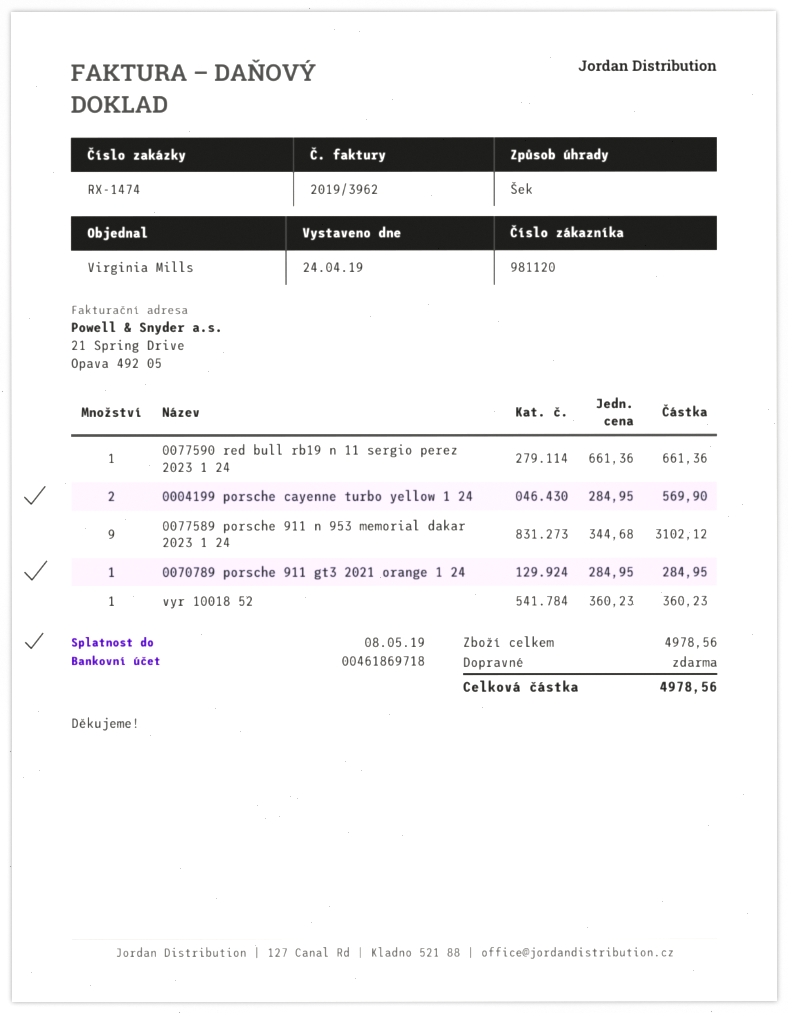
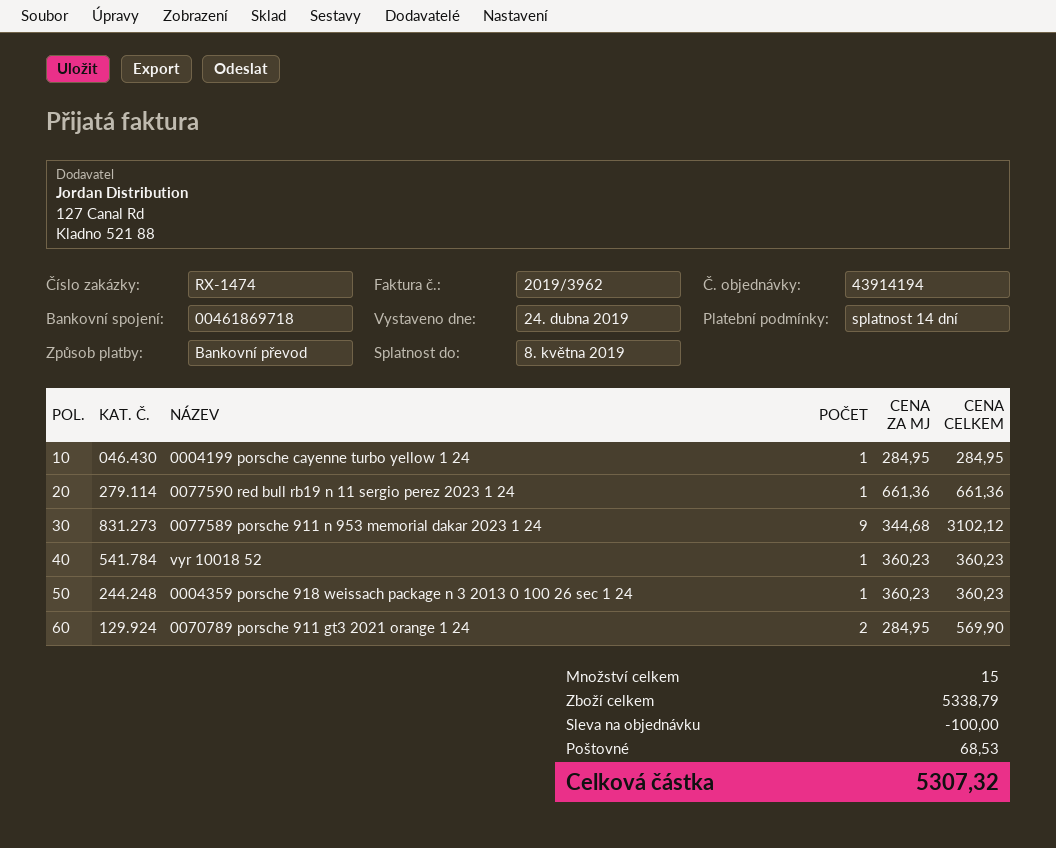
payment method: cheque -> bank transfer
0004199 porsche cayenne turbo yellow 1 24: 2 x 284.95 = 569.90 -> 1 x 284.95 = 284.95
0070789 porsche 911 gt3 2021 orange 1 24: 1 x 284.95 = 284.95 -> 2 x 284.95 = 569.90
0004359 porsche 918 weissach package n 3 2013 0 100 26 sec 1 24: none -> 1 x 360.23 = 360.23
subtotal: 4978.56 -> 5338.79
discount: none -> 100.00
shipping: 0.00 -> 68.53
total: 4978.56 -> 5307.32

